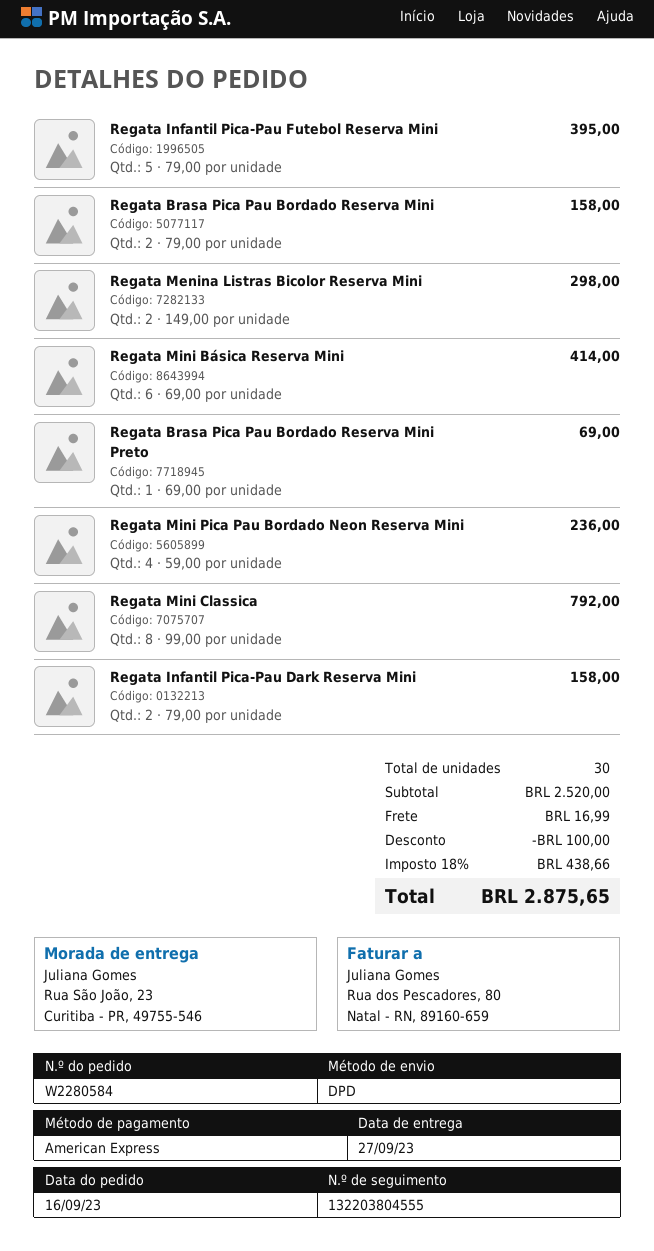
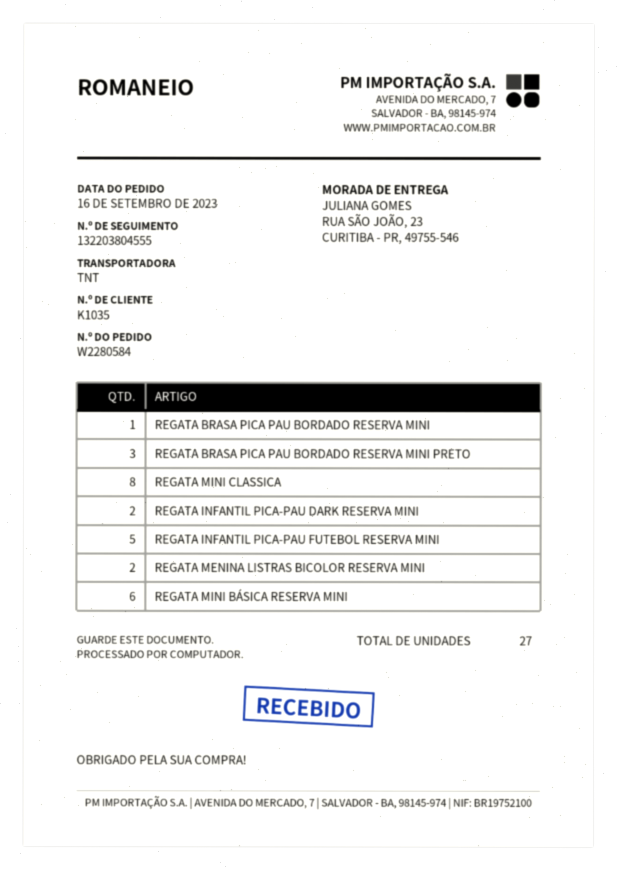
shipping method: DPD -> TNT
Regata Brasa Pica Pau Bordado Reserva Mini: 2 -> 1
Regata Brasa Pica Pau Bordado Reserva Mini Preto: 1 -> 3
Regata Mini Pica Pau Bordado Neon Reserva Mini: 4 -> none
total quantity: 30 -> 27

